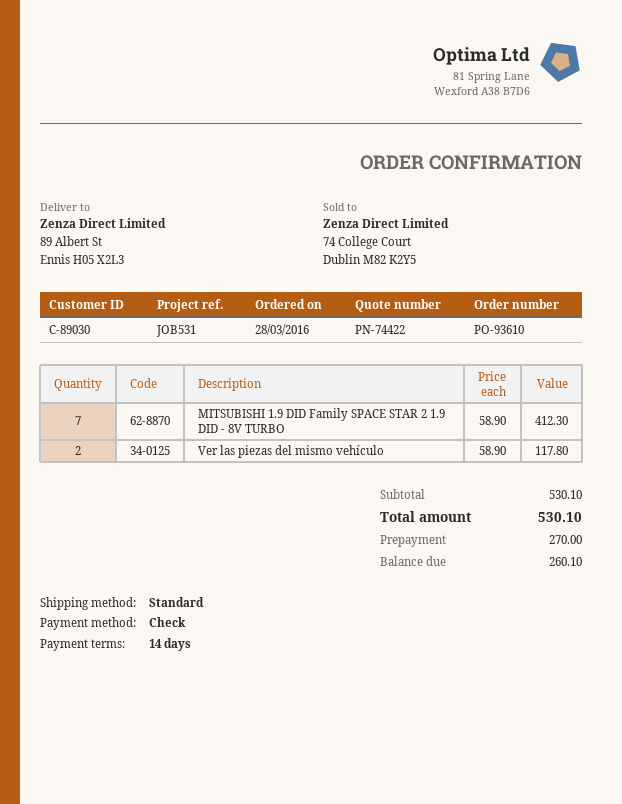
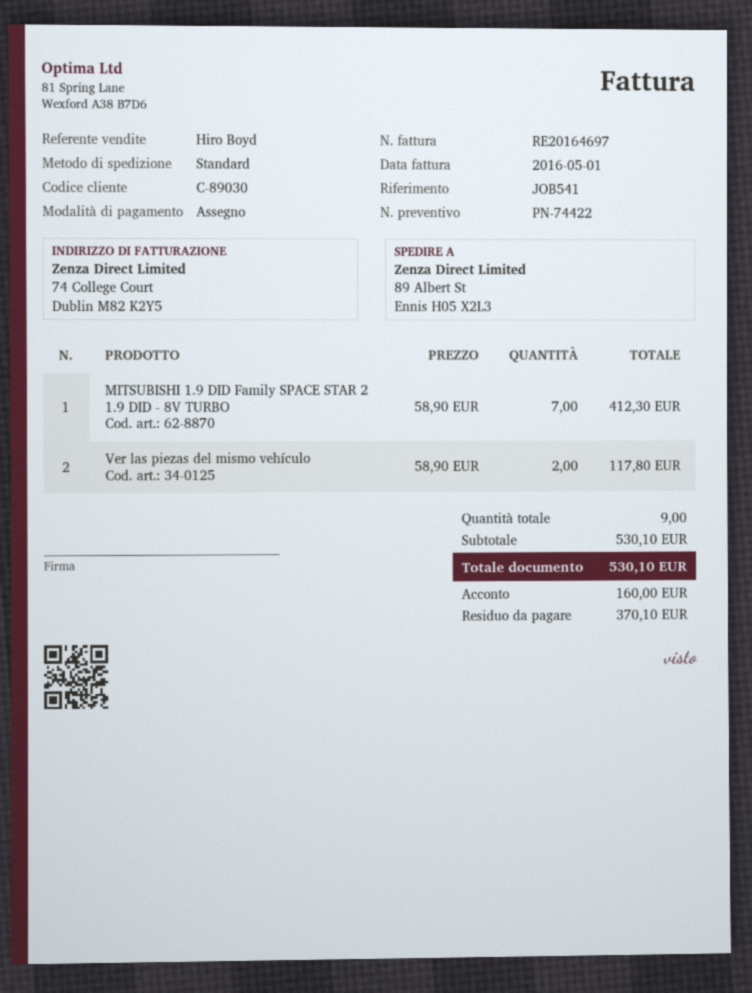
reference: JOB531 -> JOB541
deposit: 270.00 -> 160.00
balance: 260.10 -> 370.10

